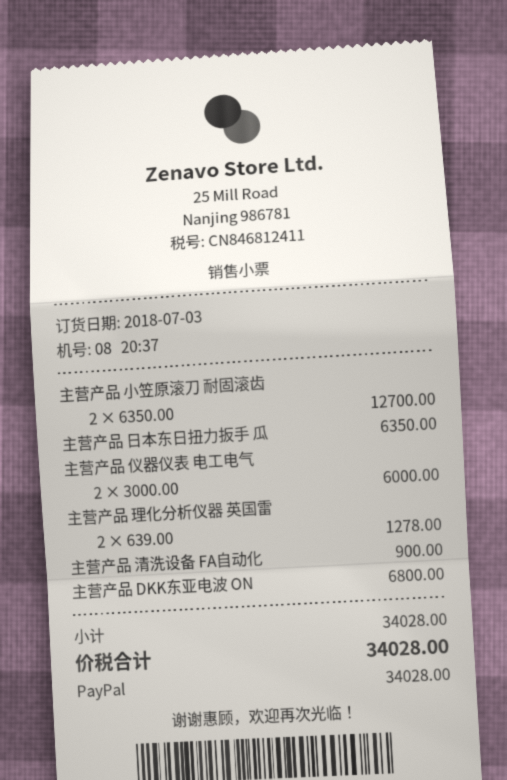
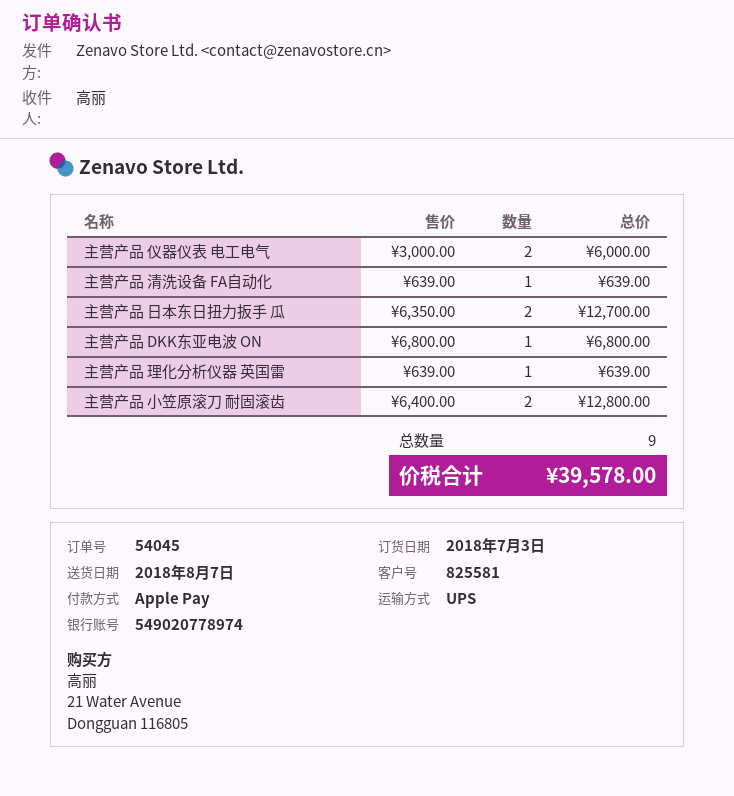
payment method: PayPal -> Apple Pay
主营产品 小笠原滚刀 耐固滚齿: 2 x 6350.00 = 12700.00 -> 2 x 6400.00 = 12800.00
主营产品 日本东日扭力扳手 瓜: 1 x 6350.00 = 6350.00 -> 2 x 6350.00 = 12700.00
主营产品 理化分析仪器 英国雷: 2 x 639.00 = 1278.00 -> 1 x 639.00 = 639.00
主营产品 清洗设备 FA自动化: 1 x 900.00 = 900.00 -> 1 x 639.00 = 639.00
total: 34028.00 -> 39578.00

